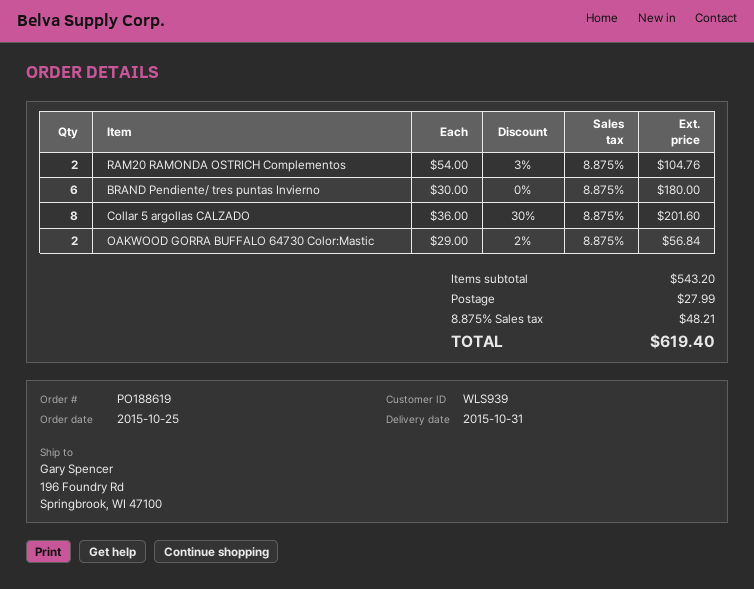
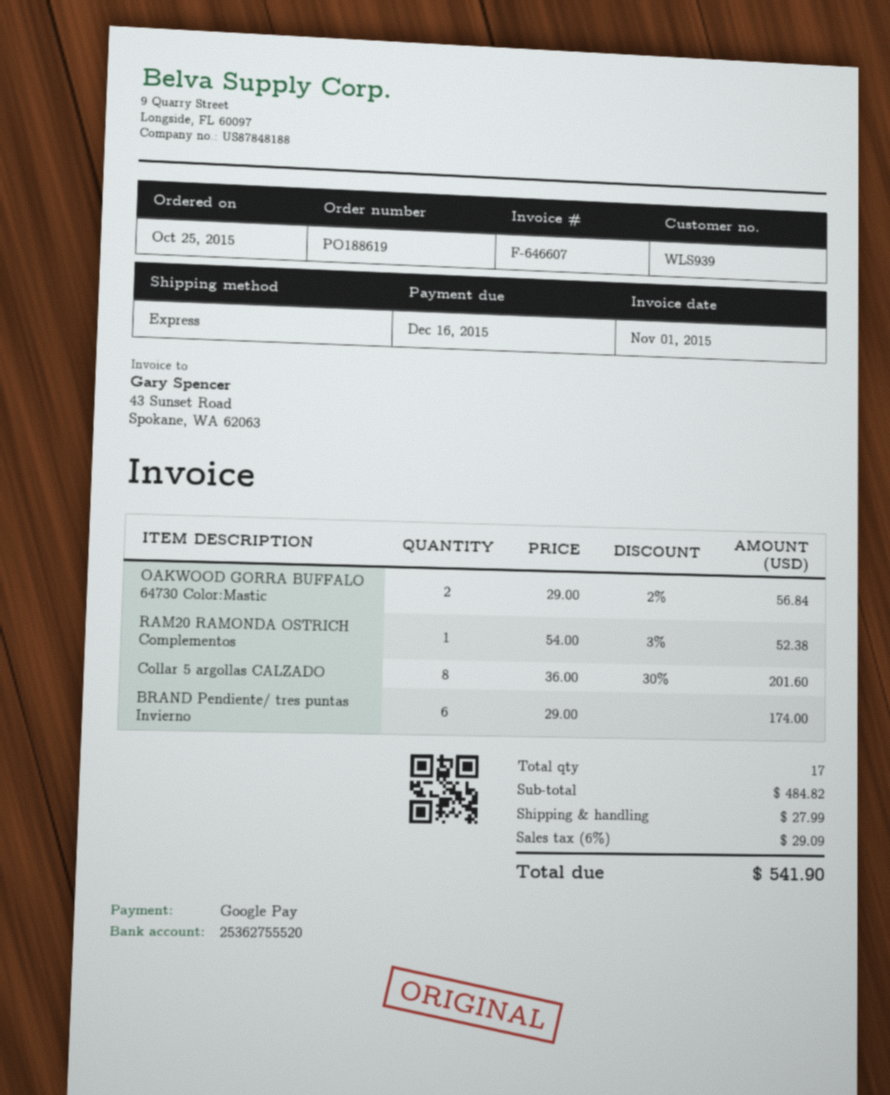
RAM20 RAMONDA OSTRICH Complementos: 2 x 54.00 - 3% = 104.76 -> 1 x 54.00 - 3% = 52.38
BRAND Pendiente/ tres puntas Invierno: 6 x 30.00 = 180.00 -> 6 x 29.00 = 174.00
subtotal: 543.20 -> 484.82
tax: 8.875% = 48.21 -> 6% = 29.09
total: 619.40 -> 541.90

